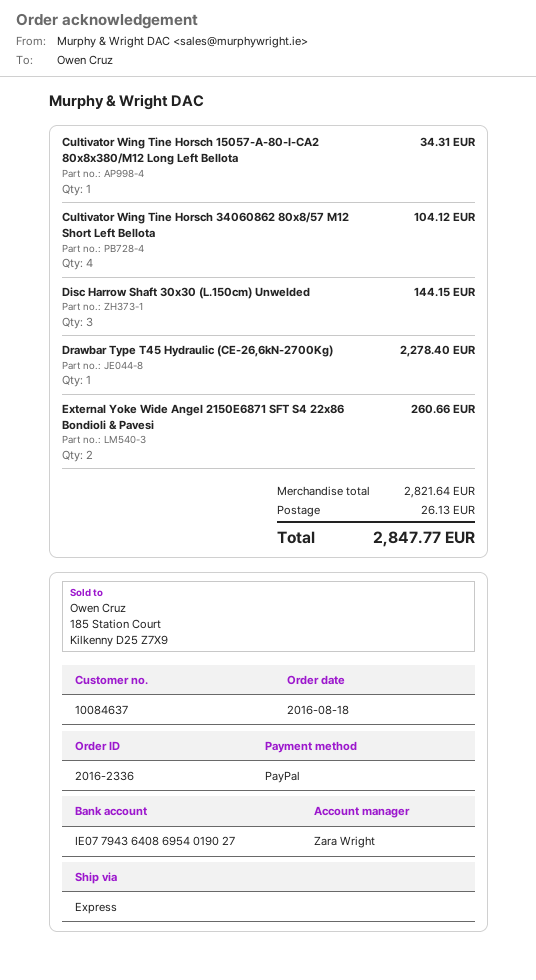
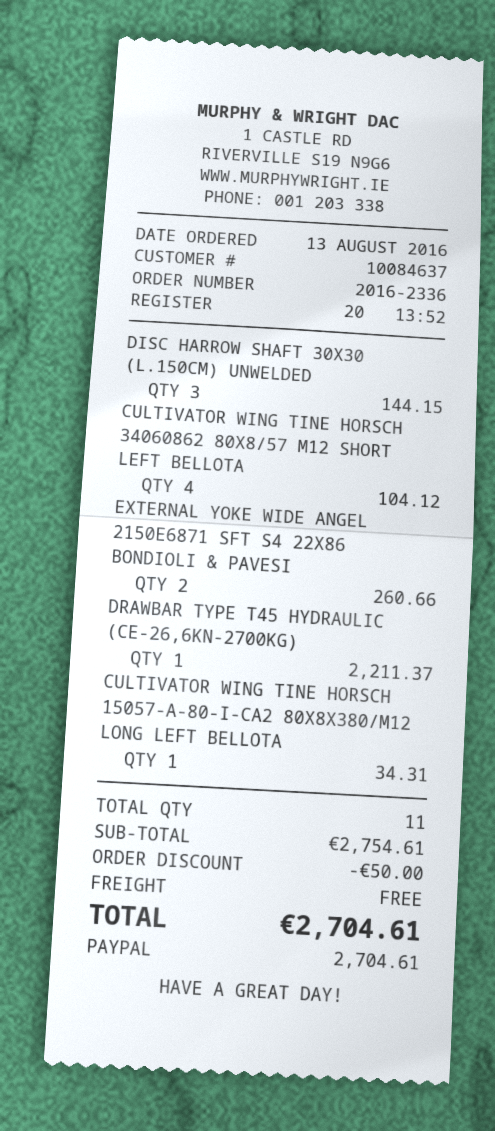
order date: 2016-08-18 -> 2016-08-13
Drawbar Type T45 Hydraulic (CE-26,6kN-2700Kg): 1 for 2278.40 -> 1 for 2211.37
subtotal: 2821.64 -> 2754.61
discount: none -> 50.00
shipping: 26.13 -> 0.00
total: 2847.77 -> 2704.61

